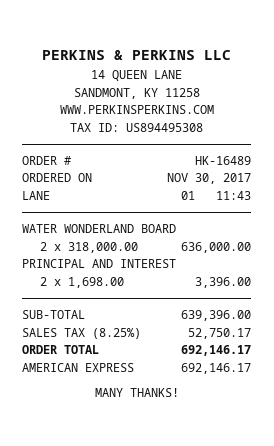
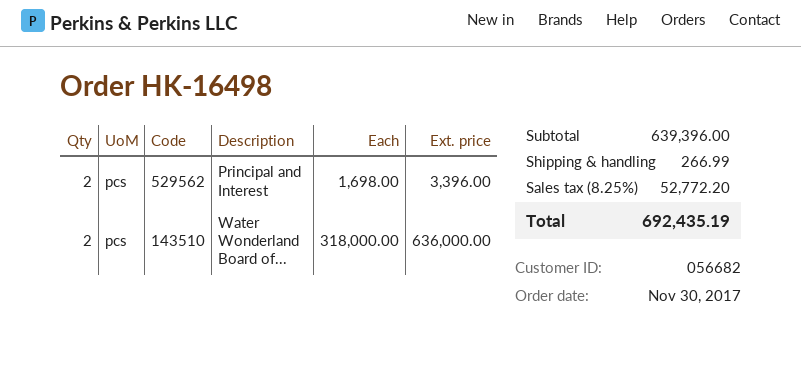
order number: HK-16489 -> HK-16498
shipping: none -> 266.99
tax: 8.25% = 52750.17 -> 8.25% = 52772.20
total: 692146.17 -> 692435.19

